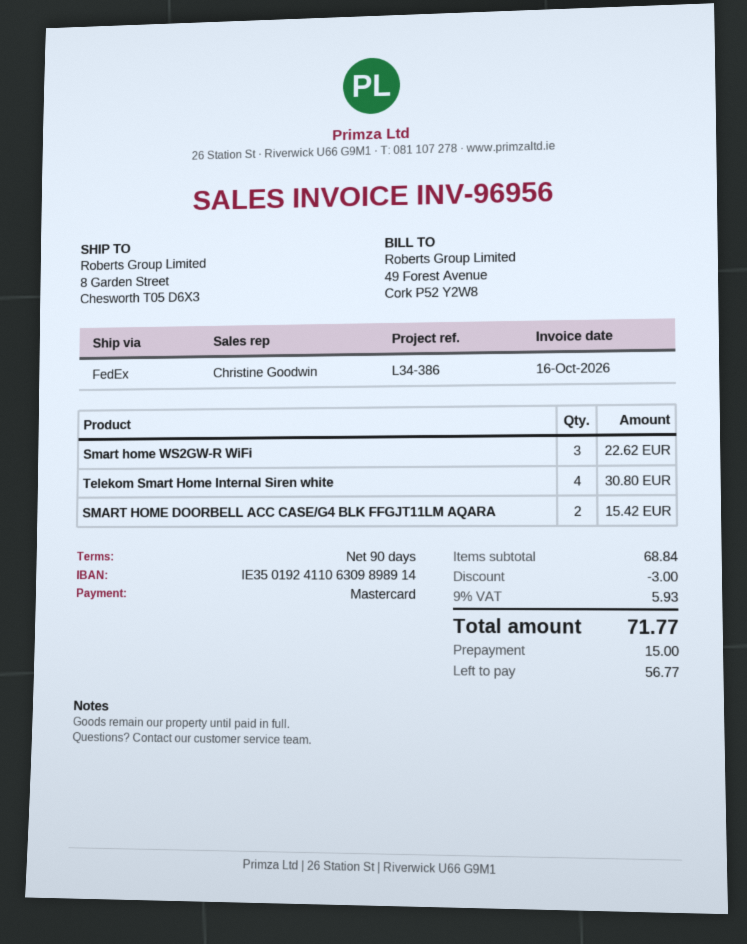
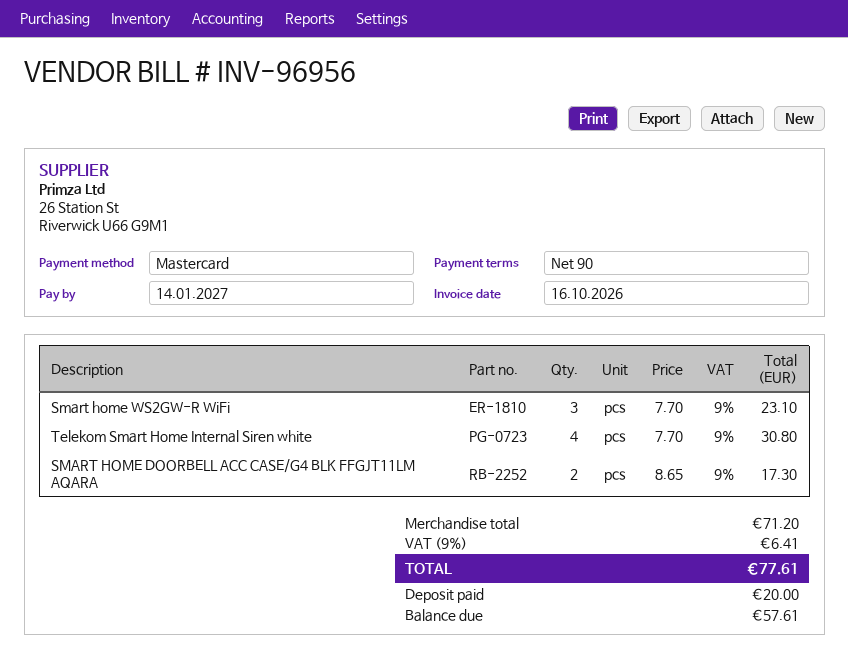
Smart home WS2GW-R WiFi: 3 for 22.62 -> 3 for 23.10
SMART HOME DOORBELL ACC CASE/G4 BLK FFGJT11LM AQARA: 2 for 15.42 -> 2 for 17.30
subtotal: 68.84 -> 71.20
discount: 3.00 -> none
tax: 9% = 5.93 -> 9% = 6.41
total: 71.77 -> 77.61
deposit: 15.00 -> 20.00
balance: 56.77 -> 57.61

